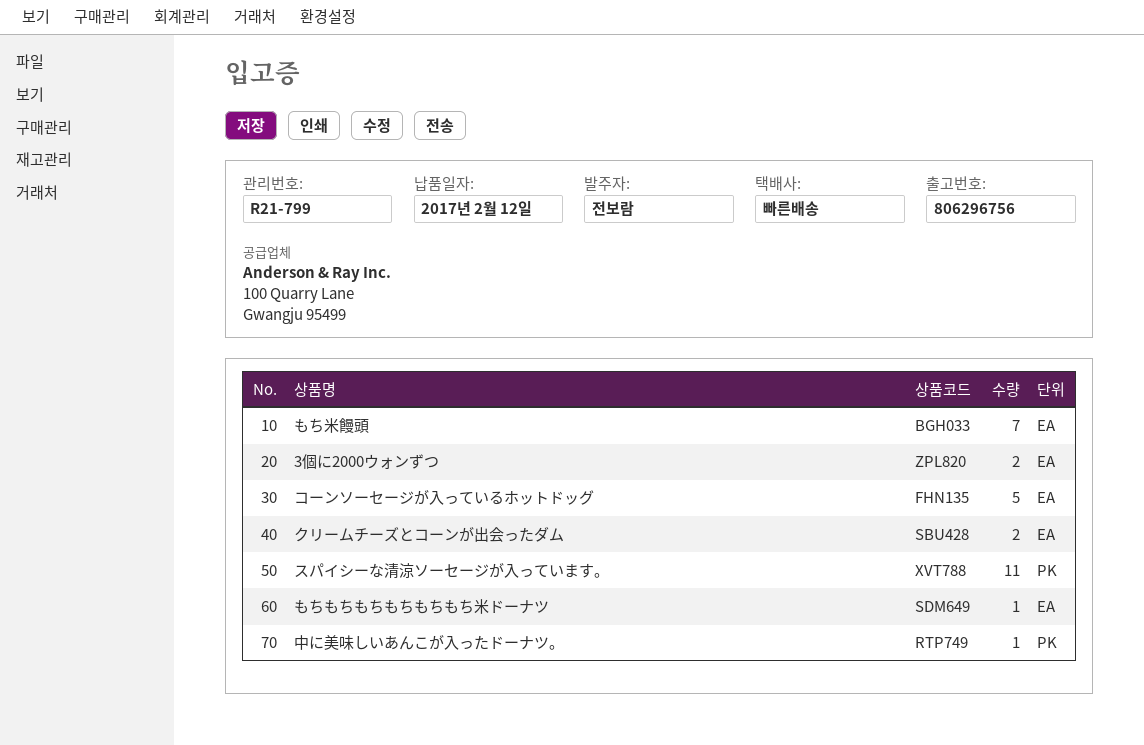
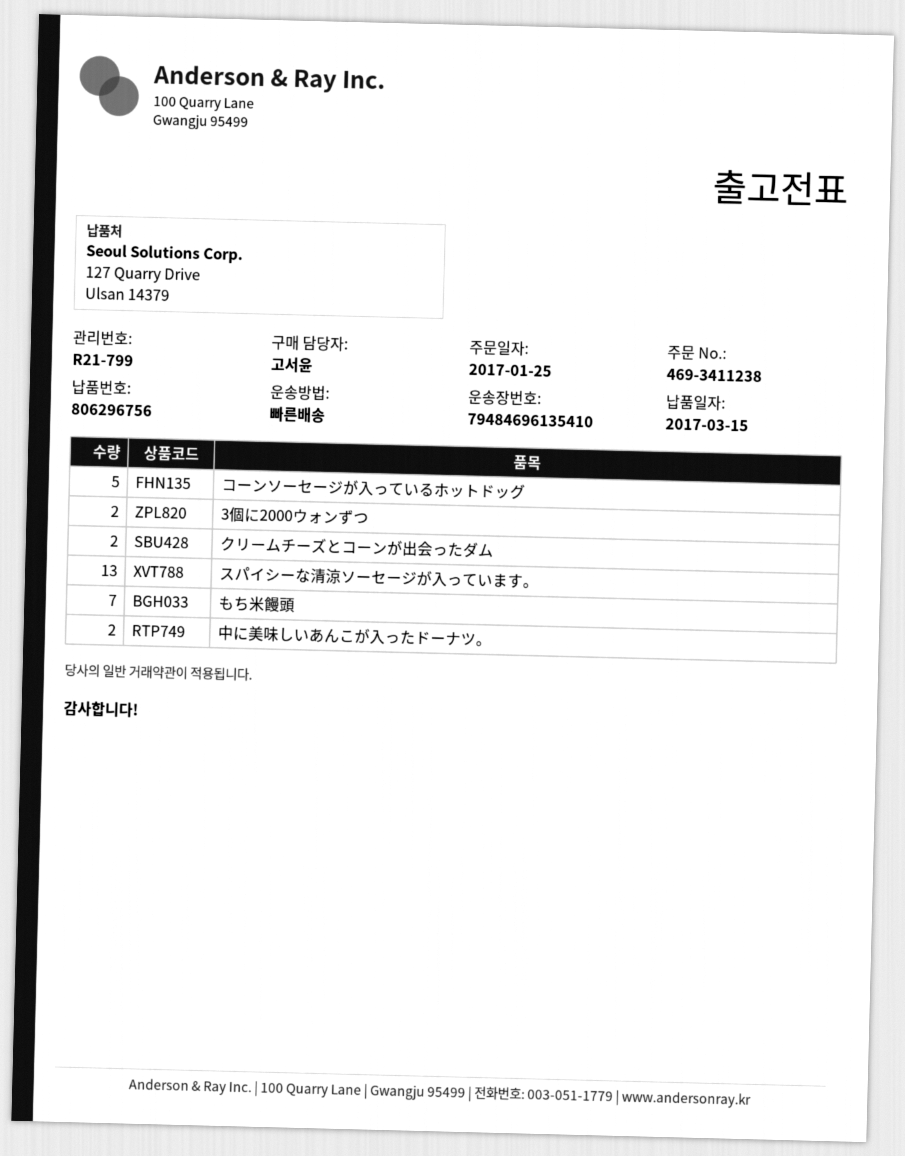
delivery date: 2017-02-12 -> 2017-03-15
ordered by: 전보람 -> 고서윤
スパイシーな清涼ソーセージが入っています。: 11 -> 13
もちもちもちもちもちもち米ドーナツ: 1 -> none
中に美味しいあんこが入ったドーナツ。: 1 -> 2

